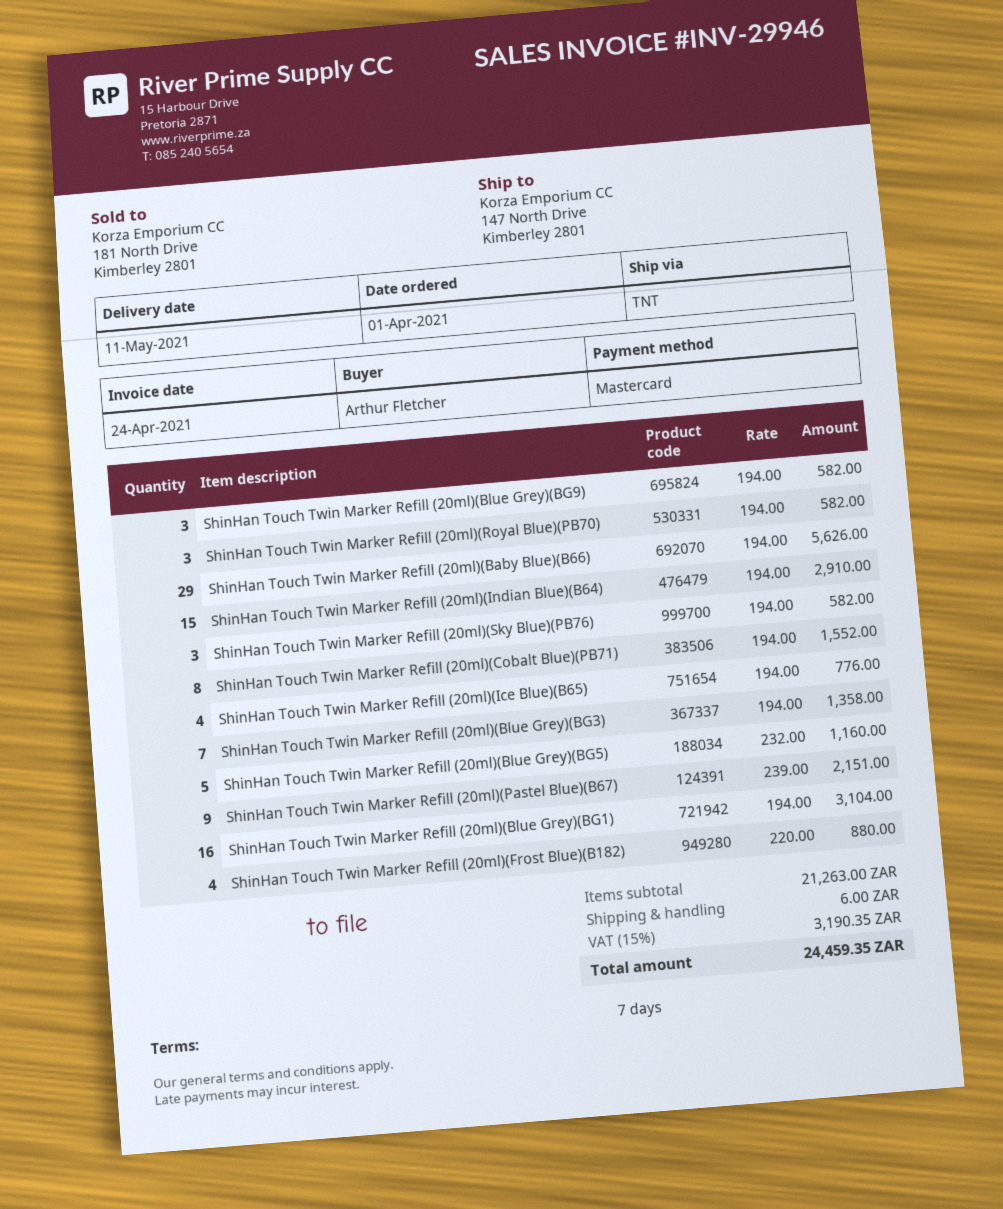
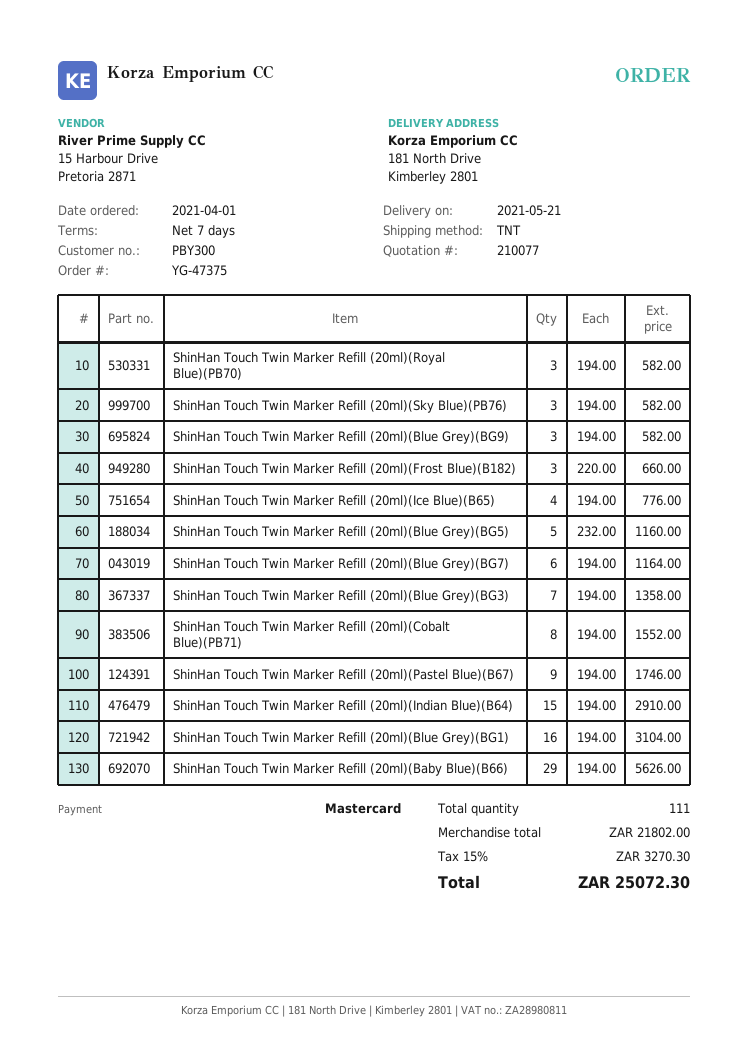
delivery date: 2021-05-11 -> 2021-05-21
ship to: 147 North Drive, Kimberley 2801 -> 181 North Drive, Kimberley 2801
ShinHan Touch Twin Marker Refill (20ml)(Pastel Blue)(B67): 9 x 239.00 = 2151.00 -> 9 x 194.00 = 1746.00
ShinHan Touch Twin Marker Refill (20ml)(Frost Blue)(B182): 4 x 220.00 = 880.00 -> 3 x 220.00 = 660.00
ShinHan Touch Twin Marker Refill (20ml)(Blue Grey)(BG7): none -> 6 x 194.00 = 1164.00
subtotal: 21263.00 -> 21802.00
shipping: 6.00 -> none
tax: 15% = 3190.35 -> 15% = 3270.30
total: 24459.35 -> 25072.30

